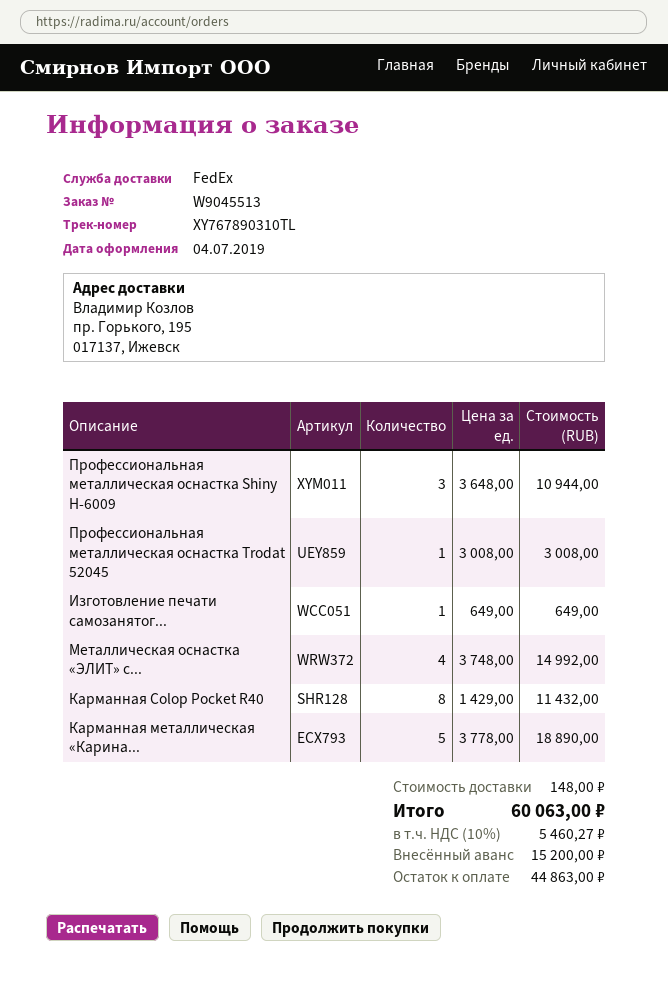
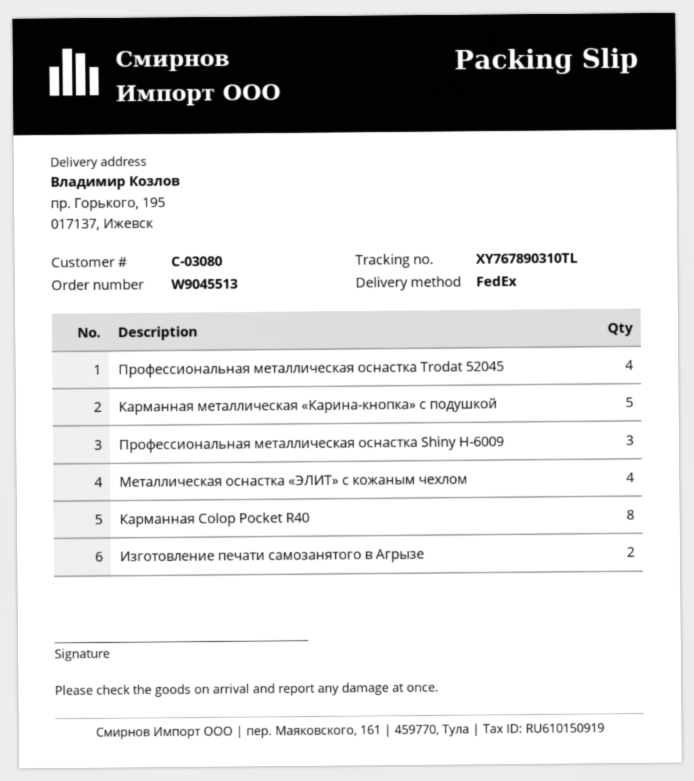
Профессиональная металлическая оснастка Trodat 52045: 1 -> 4
Изготовление печати самозанятог...: 1 -> 2

